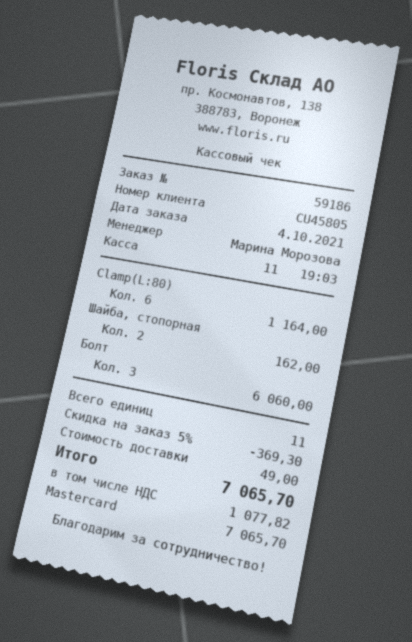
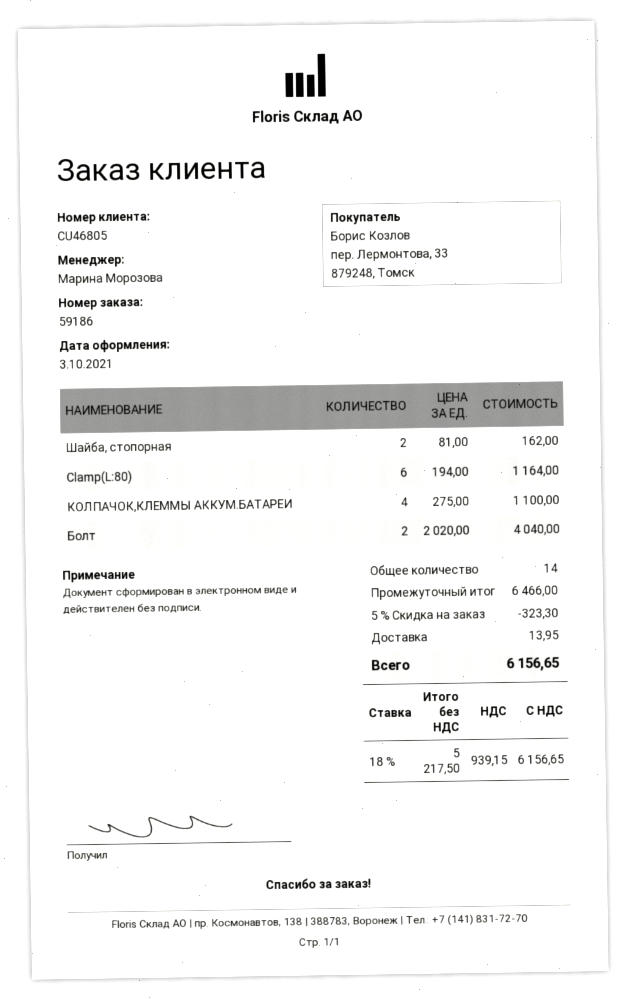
order date: 2021-10-04 -> 2021-10-03
customer number: CU45805 -> CU46805
Болт: 3 for 6060.00 -> 2 for 4040.00
КОЛПАЧОК,КЛЕММЫ АККУМ.БАТАРЕИ: none -> 4 for 1100.00
total quantity: 11 -> 14
discount: 5% = 369.30 -> 5% = 323.30
shipping: 49.00 -> 13.95
tax: 1077.82 -> 939.15
total: 7065.70 -> 6156.65

